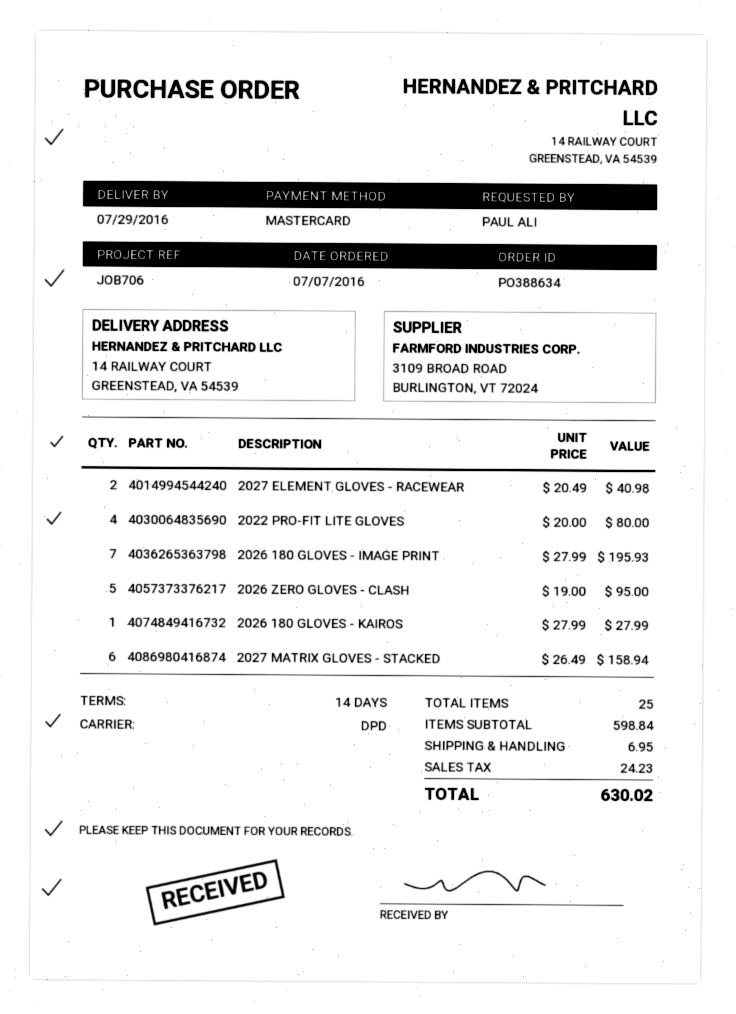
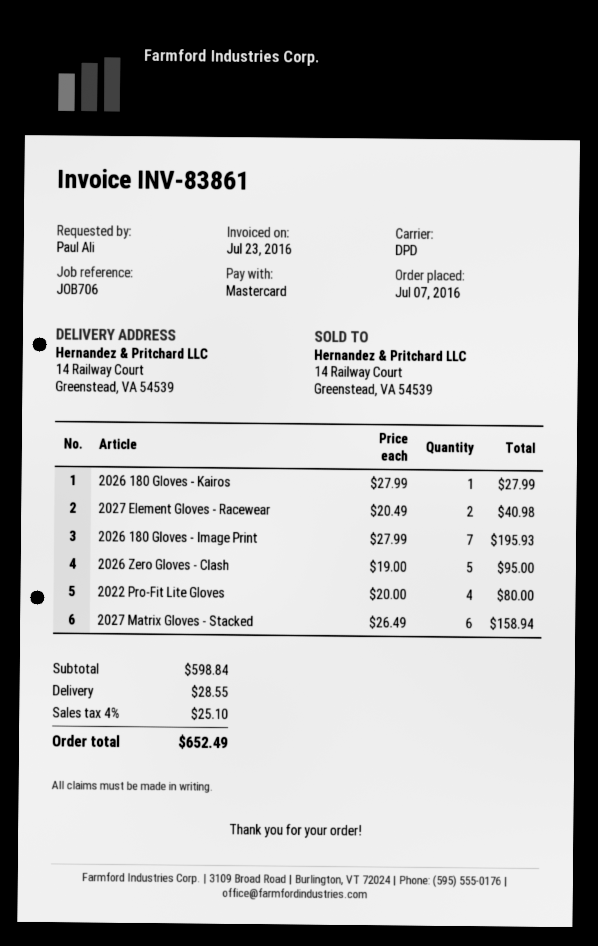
shipping: 6.95 -> 28.55
tax: 24.23 -> 25.10
total: 630.02 -> 652.49

